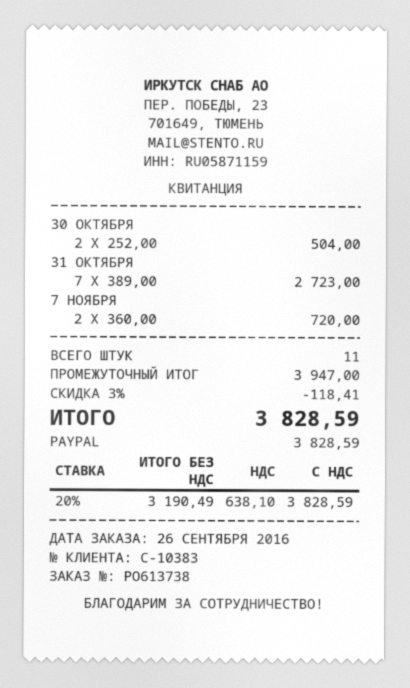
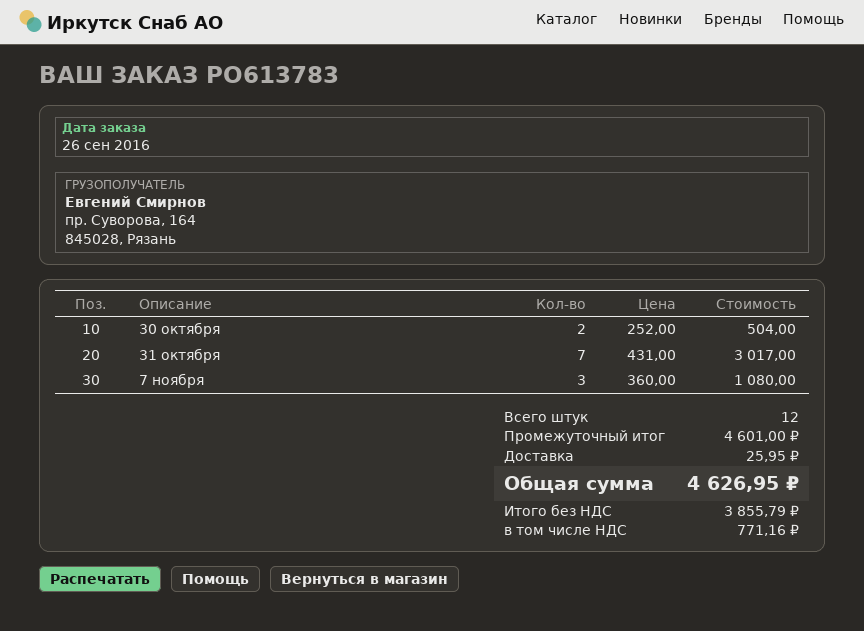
order number: PO613738 -> PO613783
31 ОКТЯБРЯ: 7 x 389.00 = 2723.00 -> 7 x 431.00 = 3017.00
7 НОЯБРЯ: 2 x 360.00 = 720.00 -> 3 x 360.00 = 1080.00
total quantity: 11 -> 12
subtotal: 3947.00 -> 4601.00
discount: 3% = 118.41 -> none
shipping: none -> 25.95
net: 3190.49 -> 3855.79
tax: 638.10 -> 771.16
total: 3828.59 -> 4626.95

